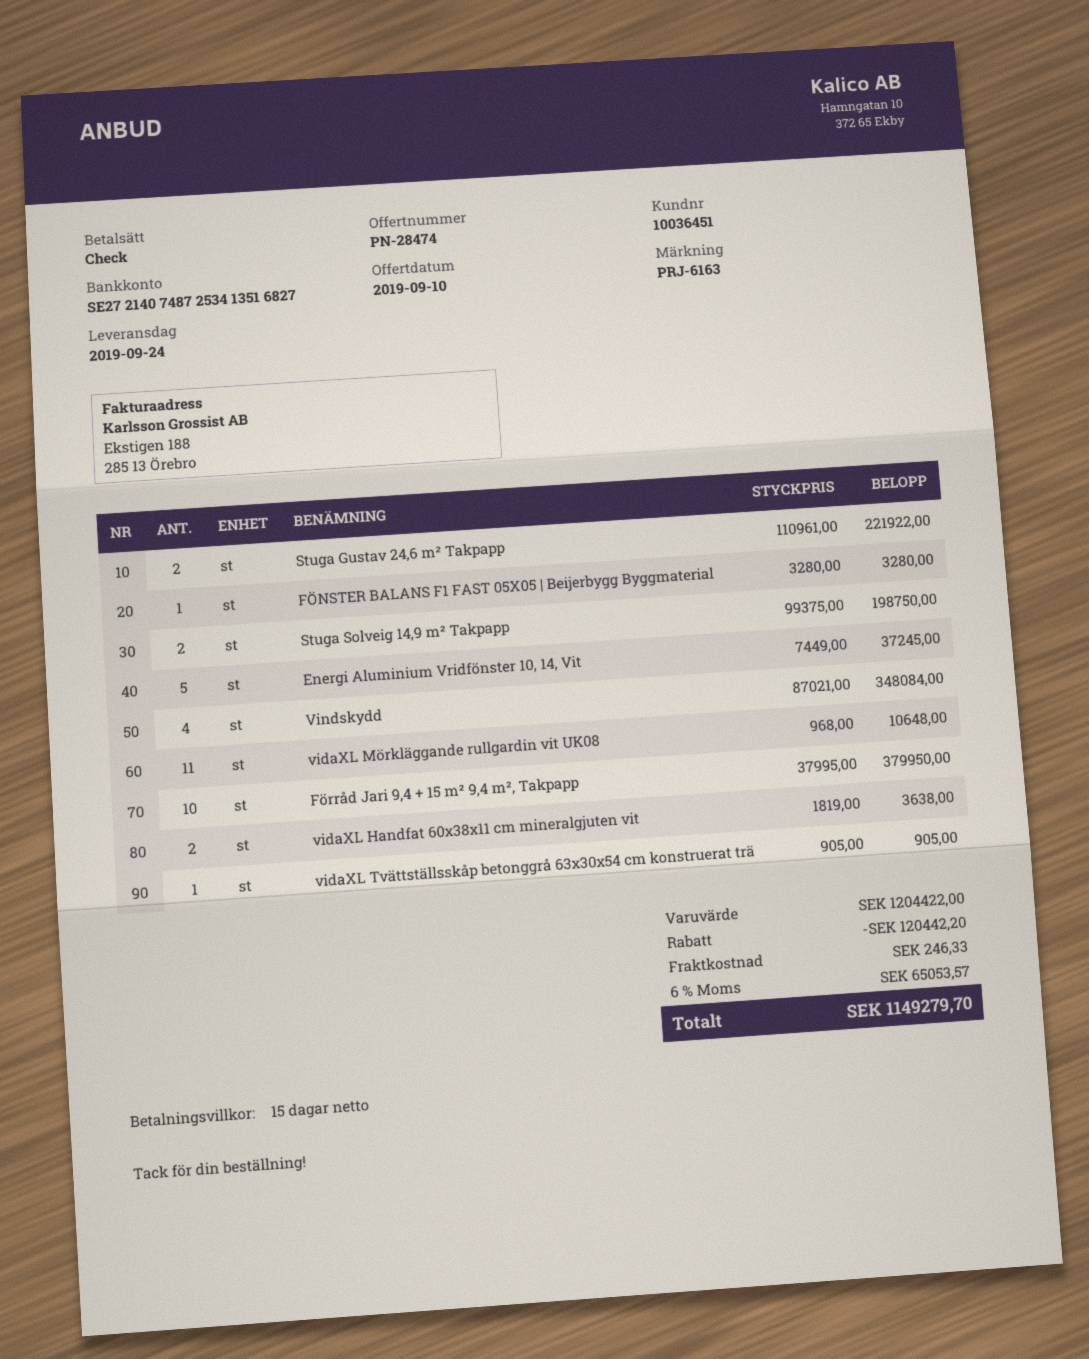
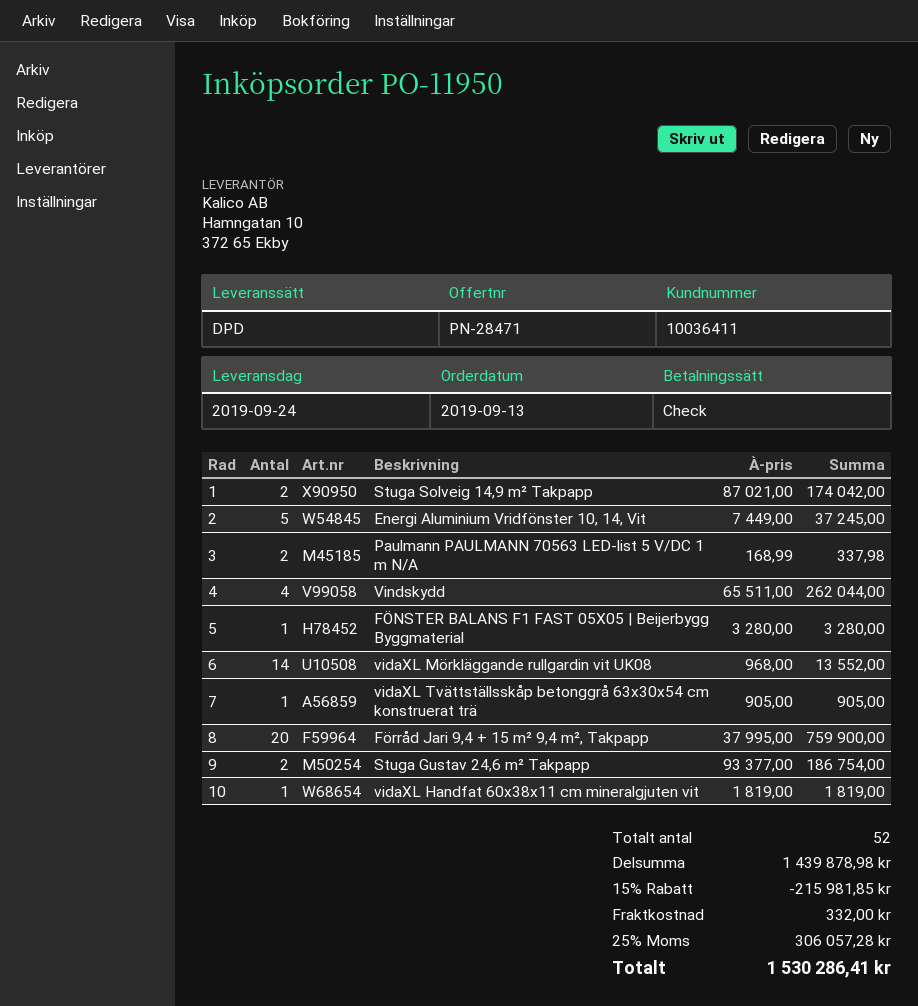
quote number: PN-28474 -> PN-28471
customer number: 10036451 -> 10036411
Stuga Gustav 24,6 m² Takpapp: 2 x 110961.00 = 221922.00 -> 2 x 93377.00 = 186754.00
Stuga Solveig 14,9 m² Takpapp: 2 x 99375.00 = 198750.00 -> 2 x 87021.00 = 174042.00
Vindskydd: 4 x 87021.00 = 348084.00 -> 4 x 65511.00 = 262044.00
vidaXL Mörkläggande rullgardin vit UK08: 11 x 968.00 = 10648.00 -> 14 x 968.00 = 13552.00
Förråd Jari 9,4 + 15 m² 9,4 m², Takpapp: 10 x 37995.00 = 379950.00 -> 20 x 37995.00 = 759900.00
vidaXL Handfat 60x38x11 cm mineralgjuten vit: 2 x 1819.00 = 3638.00 -> 1 x 1819.00 = 1819.00
Paulmann PAULMANN 70563 LED-list 5 V/DC 1 m N/A: none -> 2 x 168.99 = 337.98
subtotal: 1204422.00 -> 1439878.98
discount: 120442.20 -> 215981.85
shipping: 246.33 -> 332.00
tax: 6% = 65053.57 -> 25% = 306057.28
total: 1149279.70 -> 1530286.41

